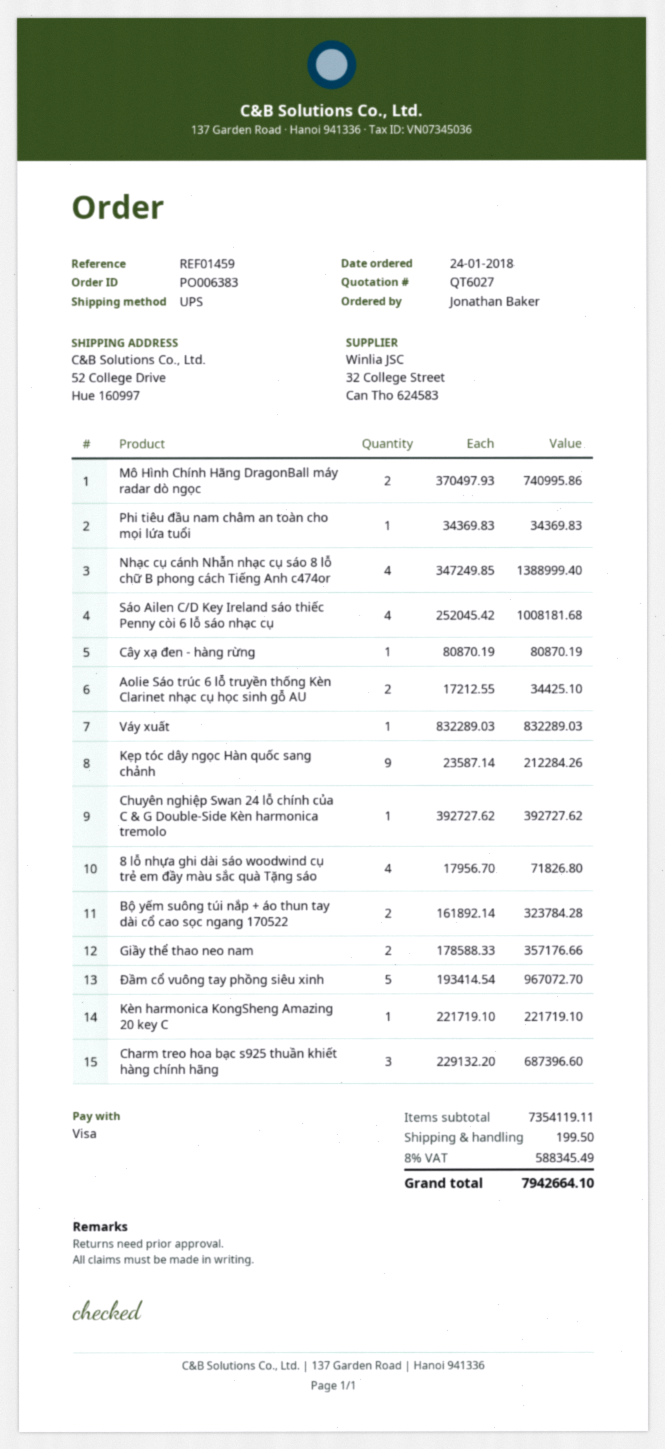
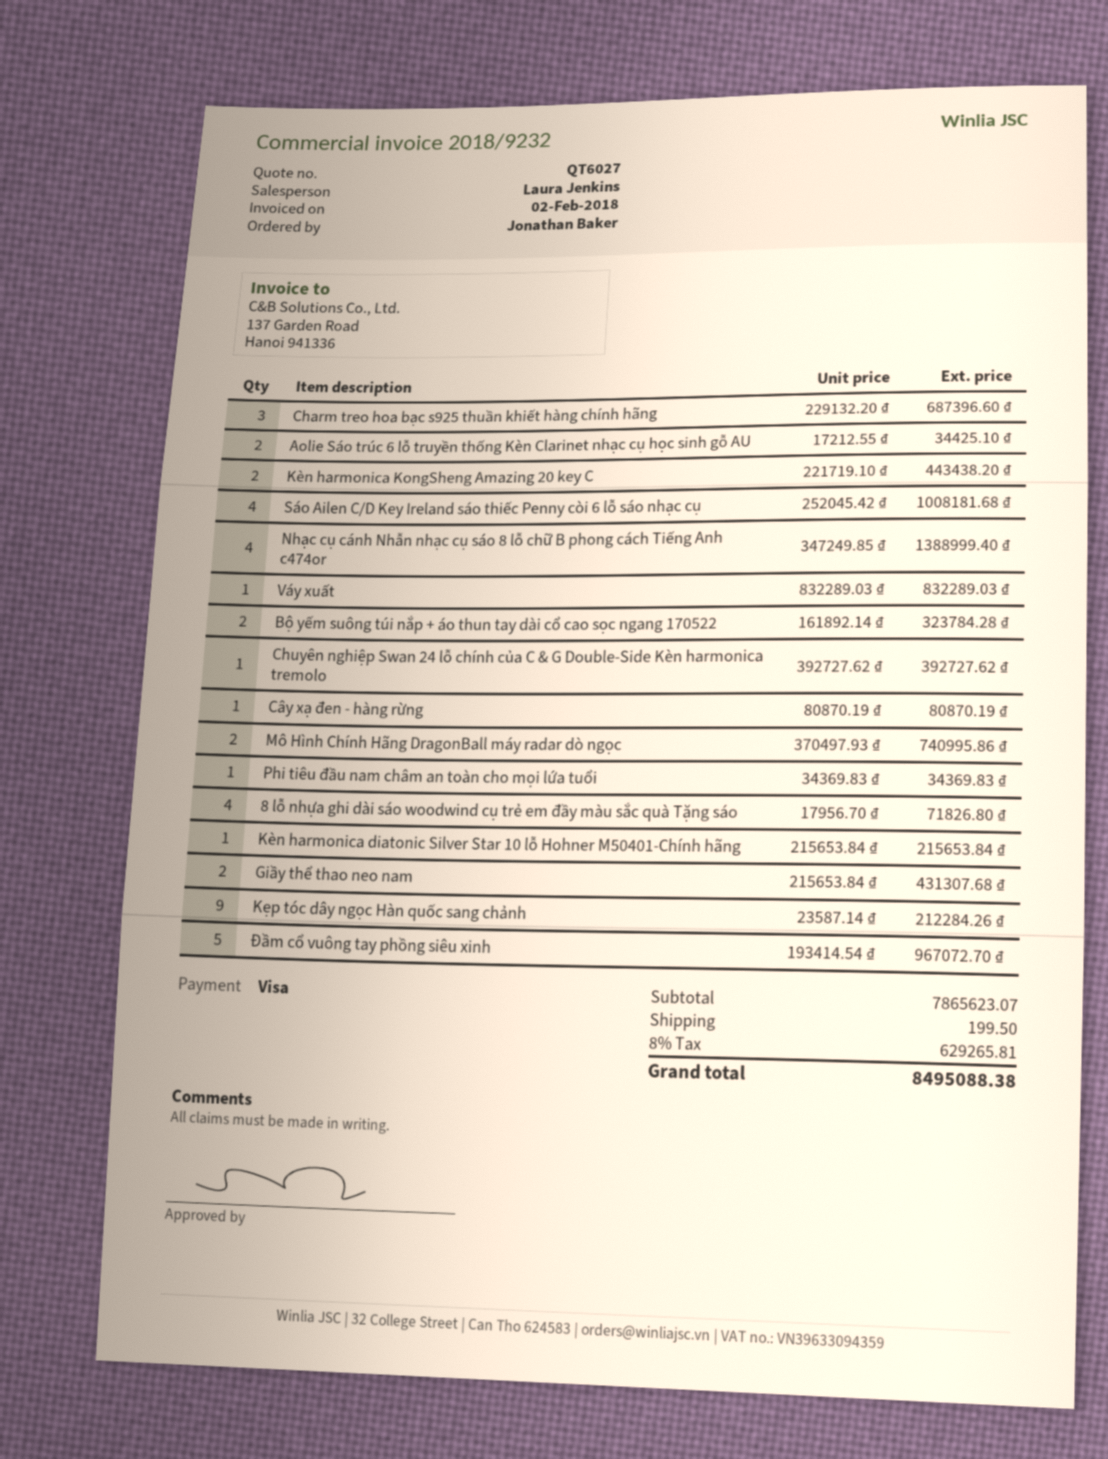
Giầy thể thao neo nam: 2 x 178588.33 = 357176.66 -> 2 x 215653.84 = 431307.68
Kèn harmonica KongSheng Amazing 20 key C: 1 x 221719.10 = 221719.10 -> 2 x 221719.10 = 443438.20
Kèn harmonica diatonic Silver Star 10 lỗ Hohner M50401-Chính hãng: none -> 1 x 215653.84 = 215653.84
subtotal: 7354119.11 -> 7865623.07
tax: 8% = 588345.49 -> 8% = 629265.81
total: 7942664.10 -> 8495088.38

